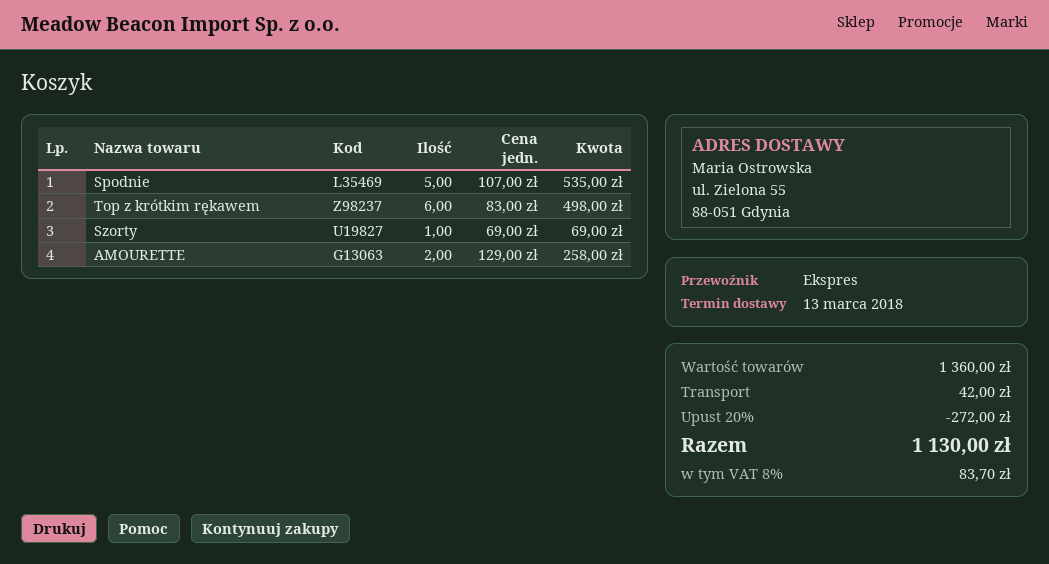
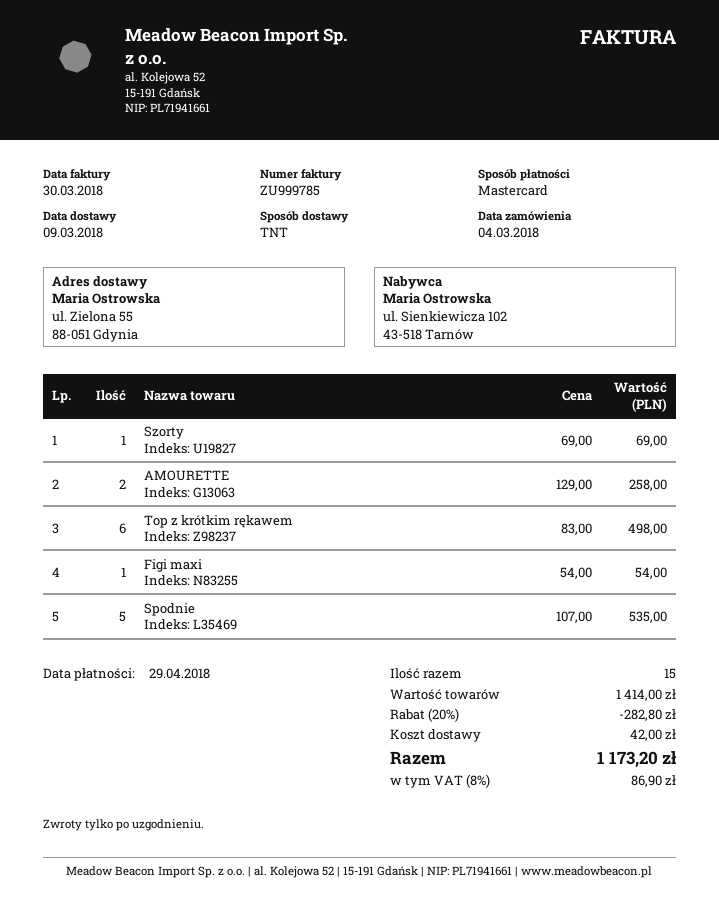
delivery date: 2018-03-13 -> 2018-03-09
shipping method: express -> TNT
Figi maxi: none -> 1 x 54.00 = 54.00
subtotal: 1360.00 -> 1414.00
discount: 20% = 272.00 -> 20% = 282.80
tax: 8% = 83.70 -> 8% = 86.90
total: 1130.00 -> 1173.20

